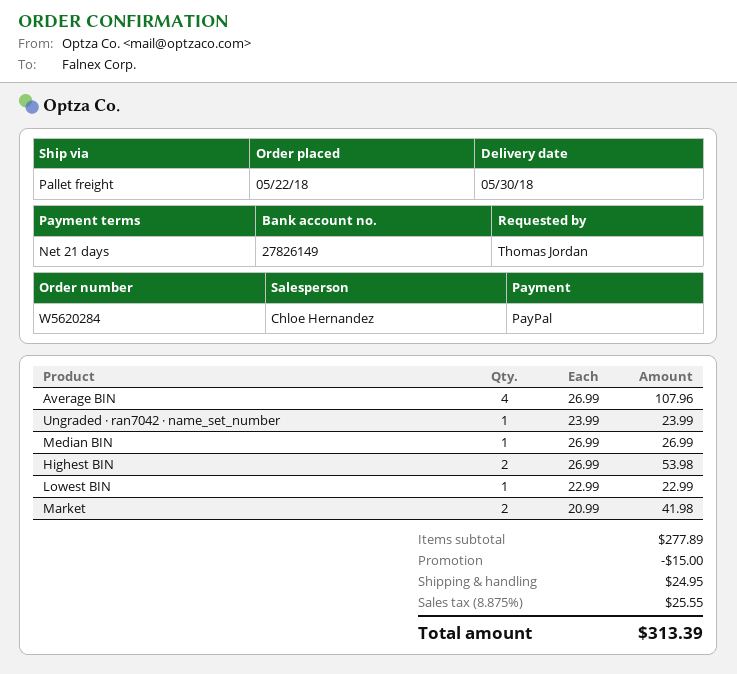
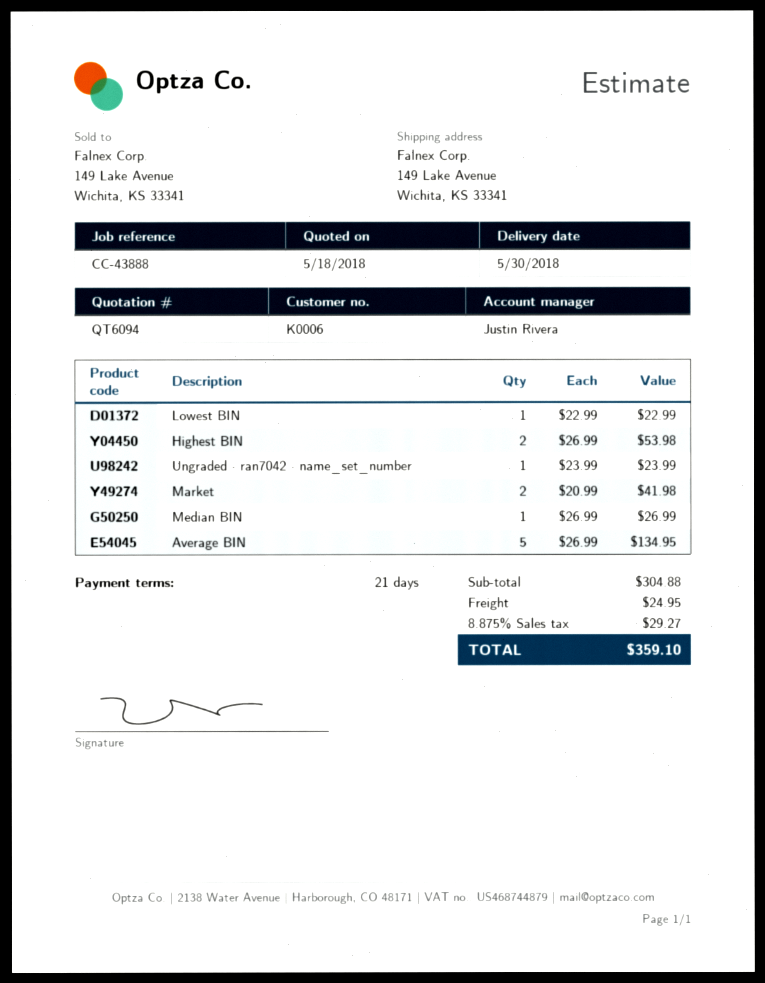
sales rep: Chloe Hernandez -> Justin Rivera
Average BIN: 4 x 26.99 = 107.96 -> 5 x 26.99 = 134.95
subtotal: 277.89 -> 304.88
discount: 15.00 -> none
tax: 8.875% = 25.55 -> 8.875% = 29.27
total: 313.39 -> 359.10

